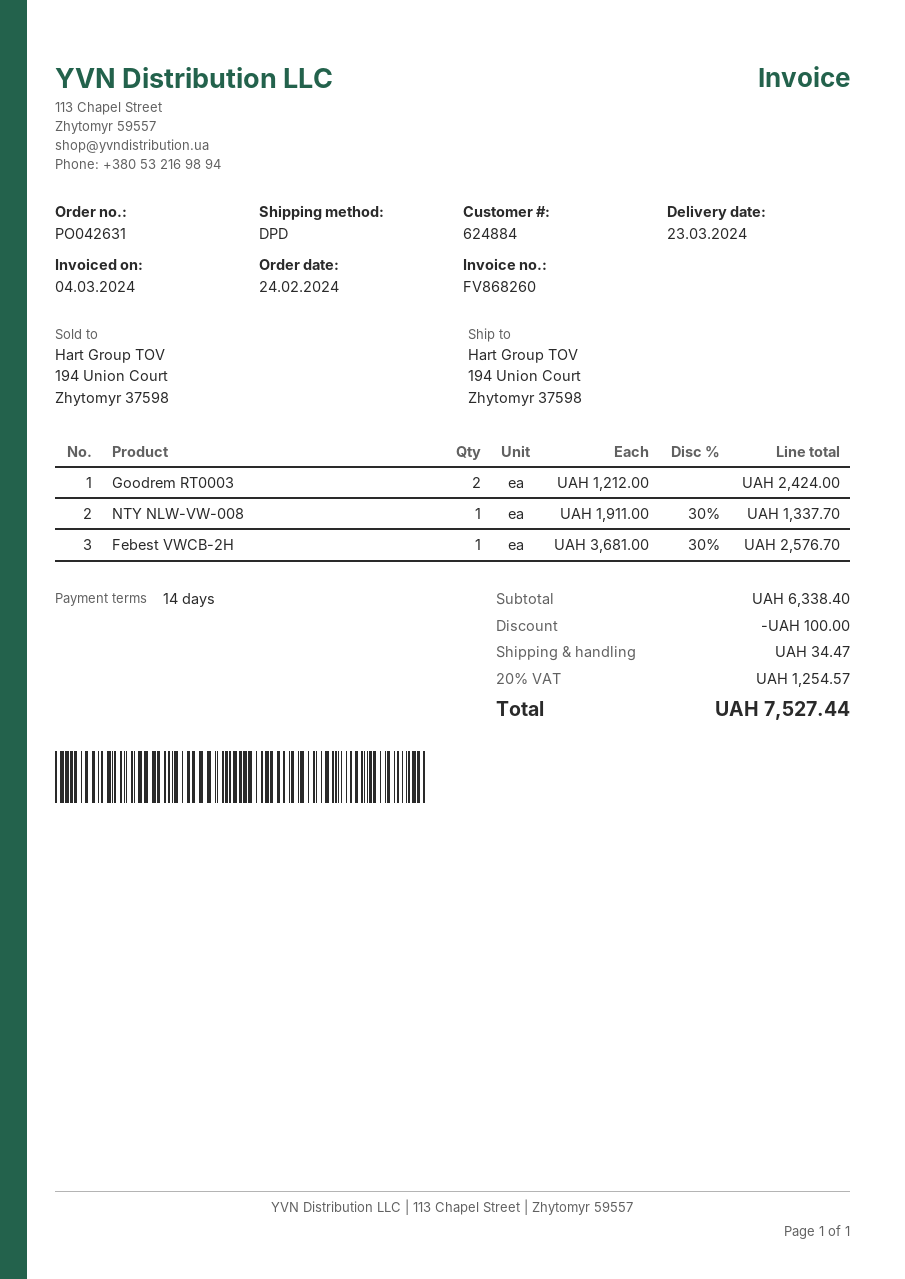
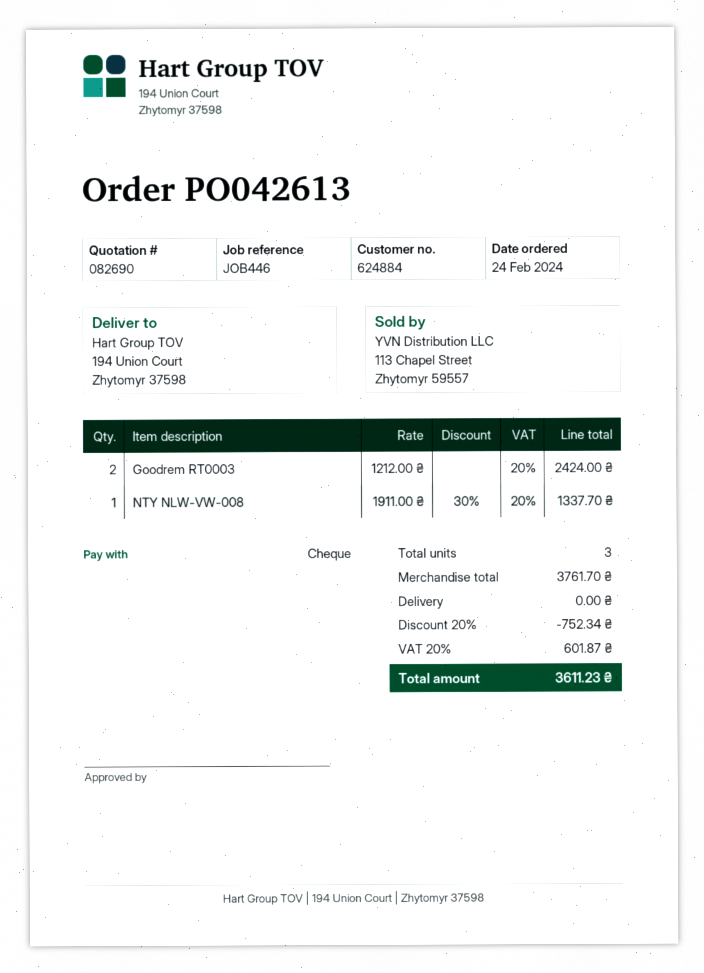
order number: PO042631 -> PO042613
Febest VWCB-2H: 1 x 3681.00 - 30% = 2576.70 -> none
subtotal: 6338.40 -> 3761.70
discount: 100.00 -> 752.34
shipping: 34.47 -> 0.00
tax: 20% = 1254.57 -> 20% = 601.87
total: 7527.44 -> 3611.23

